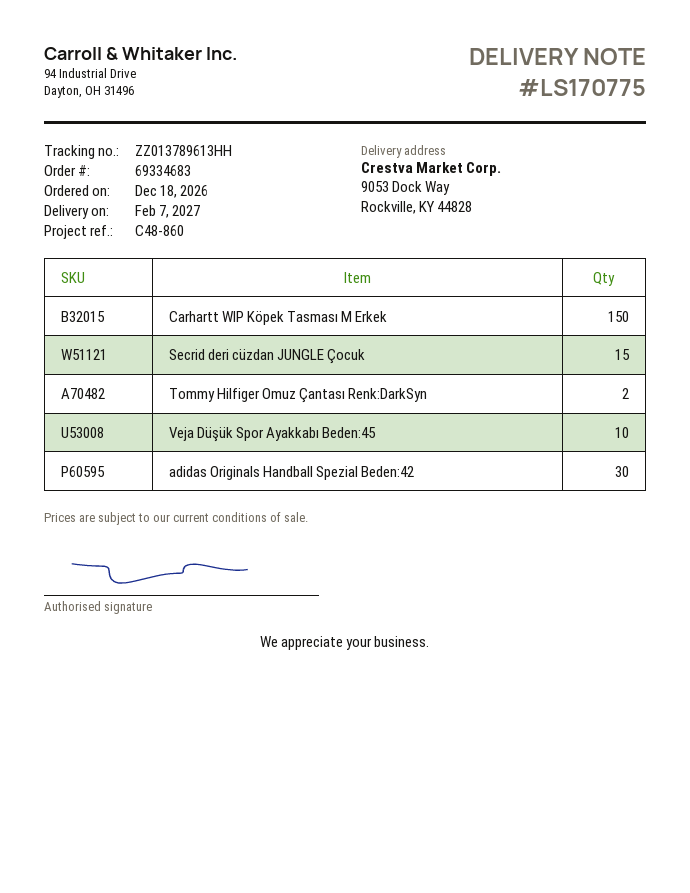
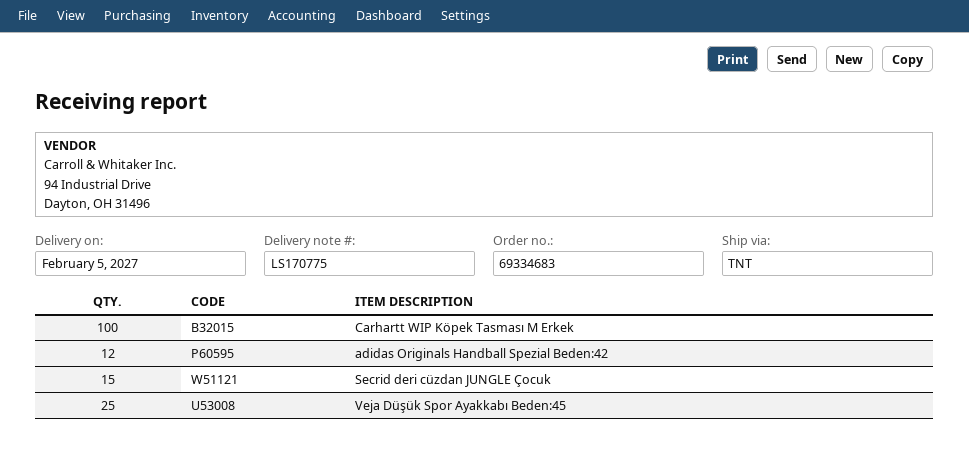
delivery date: 2027-02-07 -> 2027-02-05
Carhartt WIP Köpek Tasması M Erkek: 150 -> 100
Tommy Hilfiger Omuz Çantası Renk:DarkSyn: 2 -> none
Veja Düşük Spor Ayakkabı Beden:45: 10 -> 25
adidas Originals Handball Spezial Beden:42: 30 -> 12

